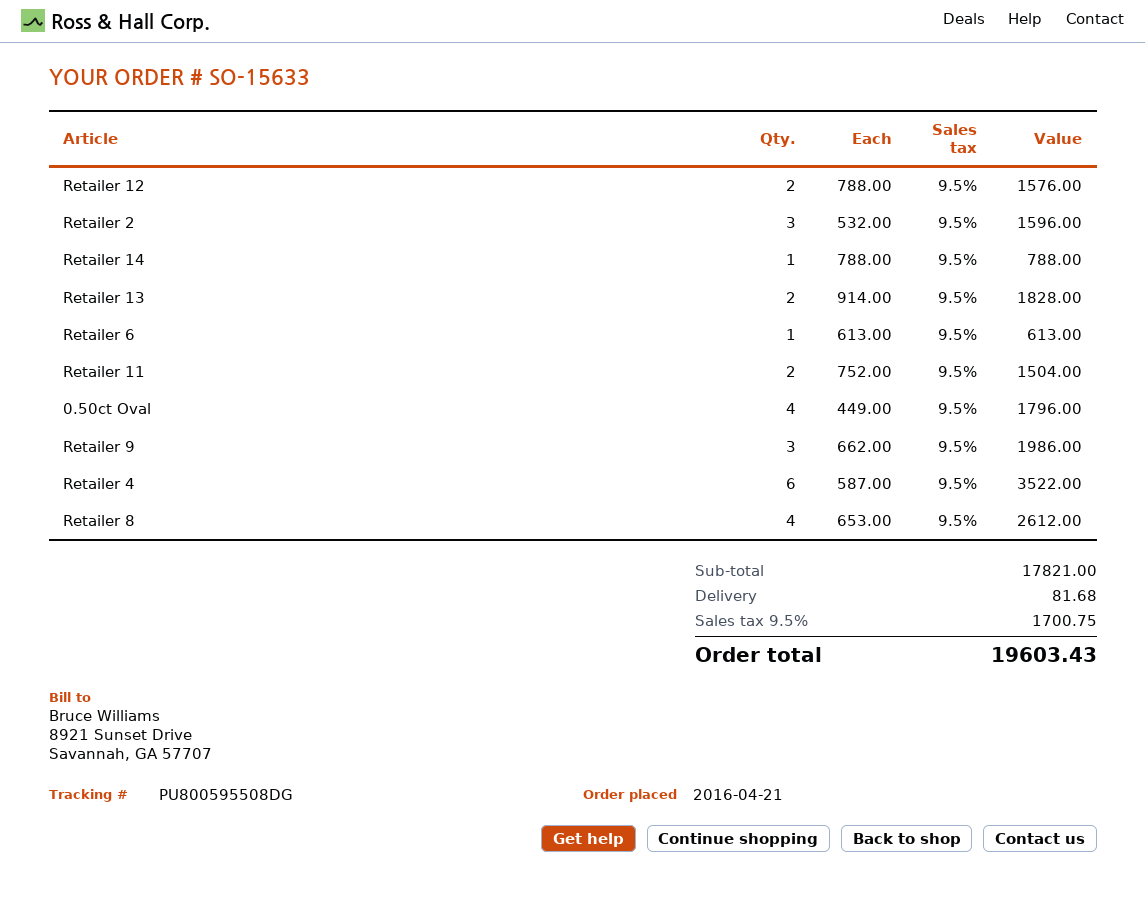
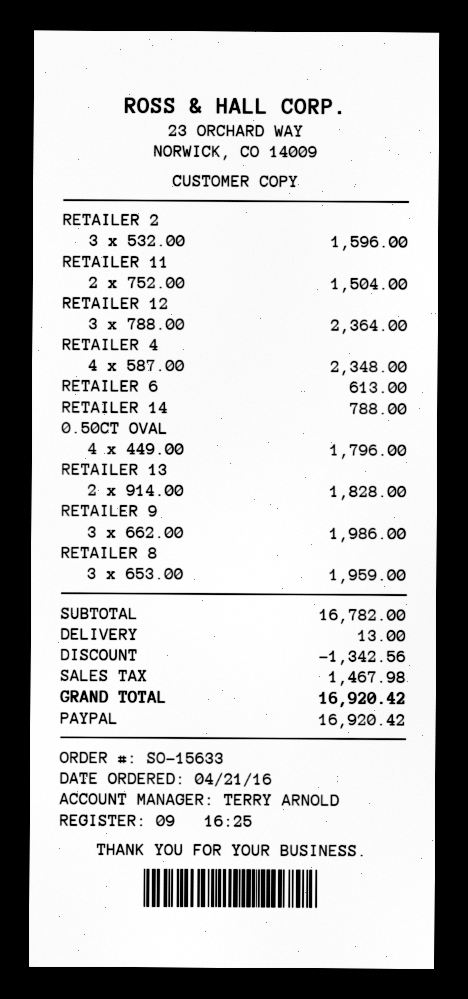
Retailer 12: 2 x 788.00 = 1576.00 -> 3 x 788.00 = 2364.00
Retailer 4: 6 x 587.00 = 3522.00 -> 4 x 587.00 = 2348.00
Retailer 8: 4 x 653.00 = 2612.00 -> 3 x 653.00 = 1959.00
subtotal: 17821.00 -> 16782.00
discount: none -> 1342.56
shipping: 81.68 -> 13.00
tax: 1700.75 -> 1467.98
total: 19603.43 -> 16920.42

